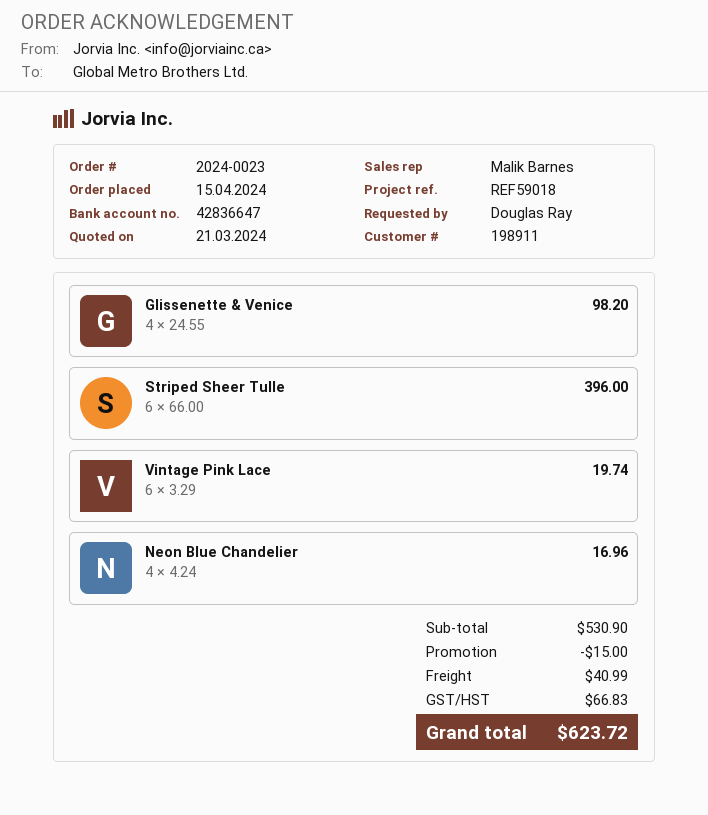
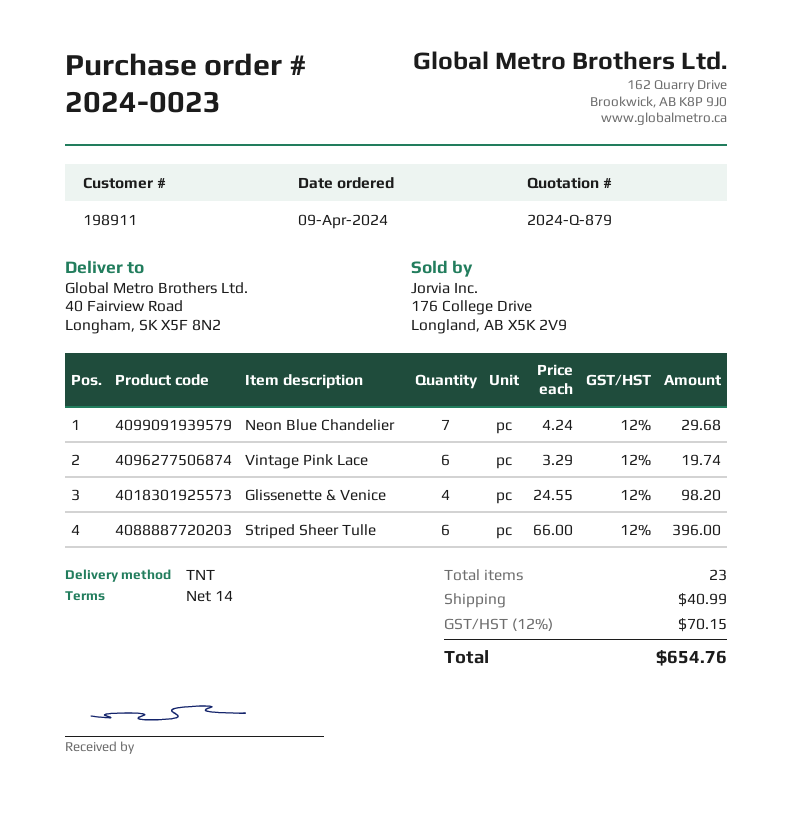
order date: 2024-04-15 -> 2024-04-09
Neon Blue Chandelier: 4 x 4.24 = 16.96 -> 7 x 4.24 = 29.68
discount: 15.00 -> none
tax: 66.83 -> 70.15
total: 623.72 -> 654.76

